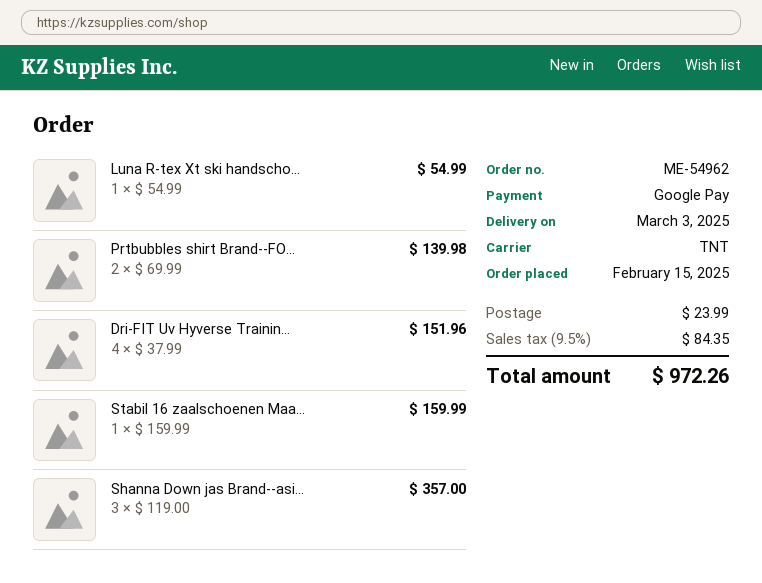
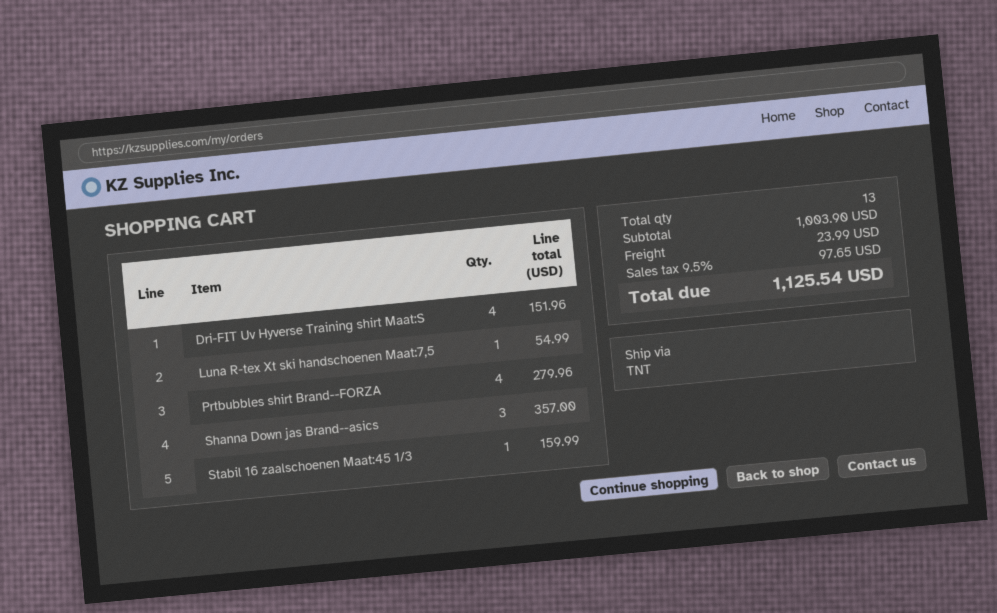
Prtbubbles shirt Brand--FO...: 2 for 139.98 -> 4 for 279.96
tax: 9.5% = 84.35 -> 9.5% = 97.65
total: 972.26 -> 1125.54

